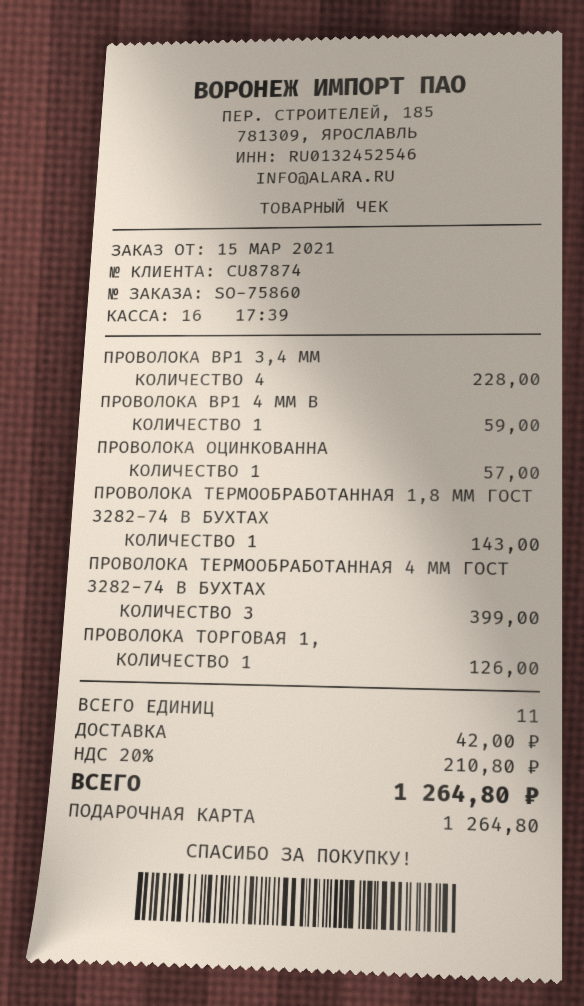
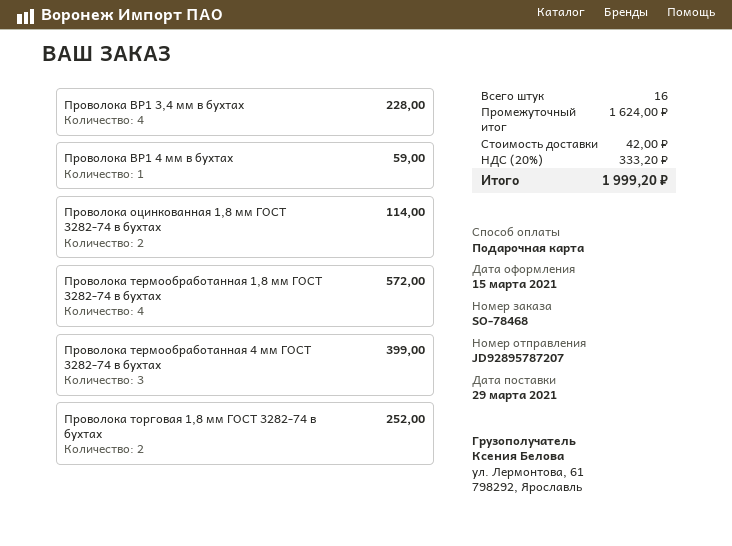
order number: SO-75860 -> SO-78468
ПРОВОЛОКА ОЦИНКОВАННА: 1 for 57.00 -> 2 for 114.00
ПРОВОЛОКА ТЕРМООБРАБОТАННАЯ 1,8 ММ ГОСТ 3282-74 В БУХТАХ: 1 for 143.00 -> 4 for 572.00
ПРОВОЛОКА ТОРГОВАЯ 1,: 1 for 126.00 -> 2 for 252.00
total quantity: 11 -> 16
tax: 20% = 210.80 -> 20% = 333.20
total: 1264.80 -> 1999.20

